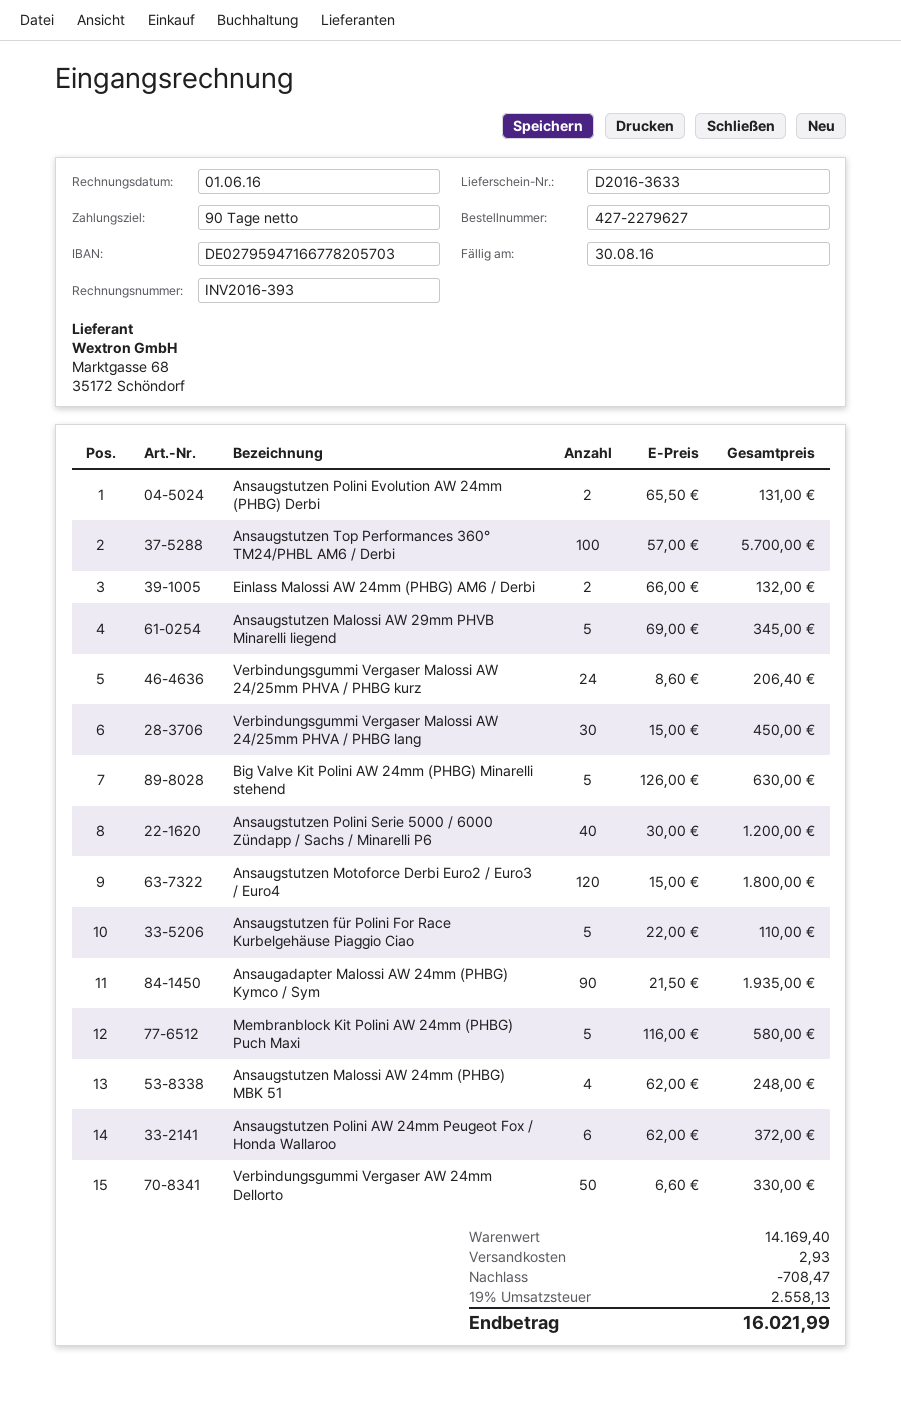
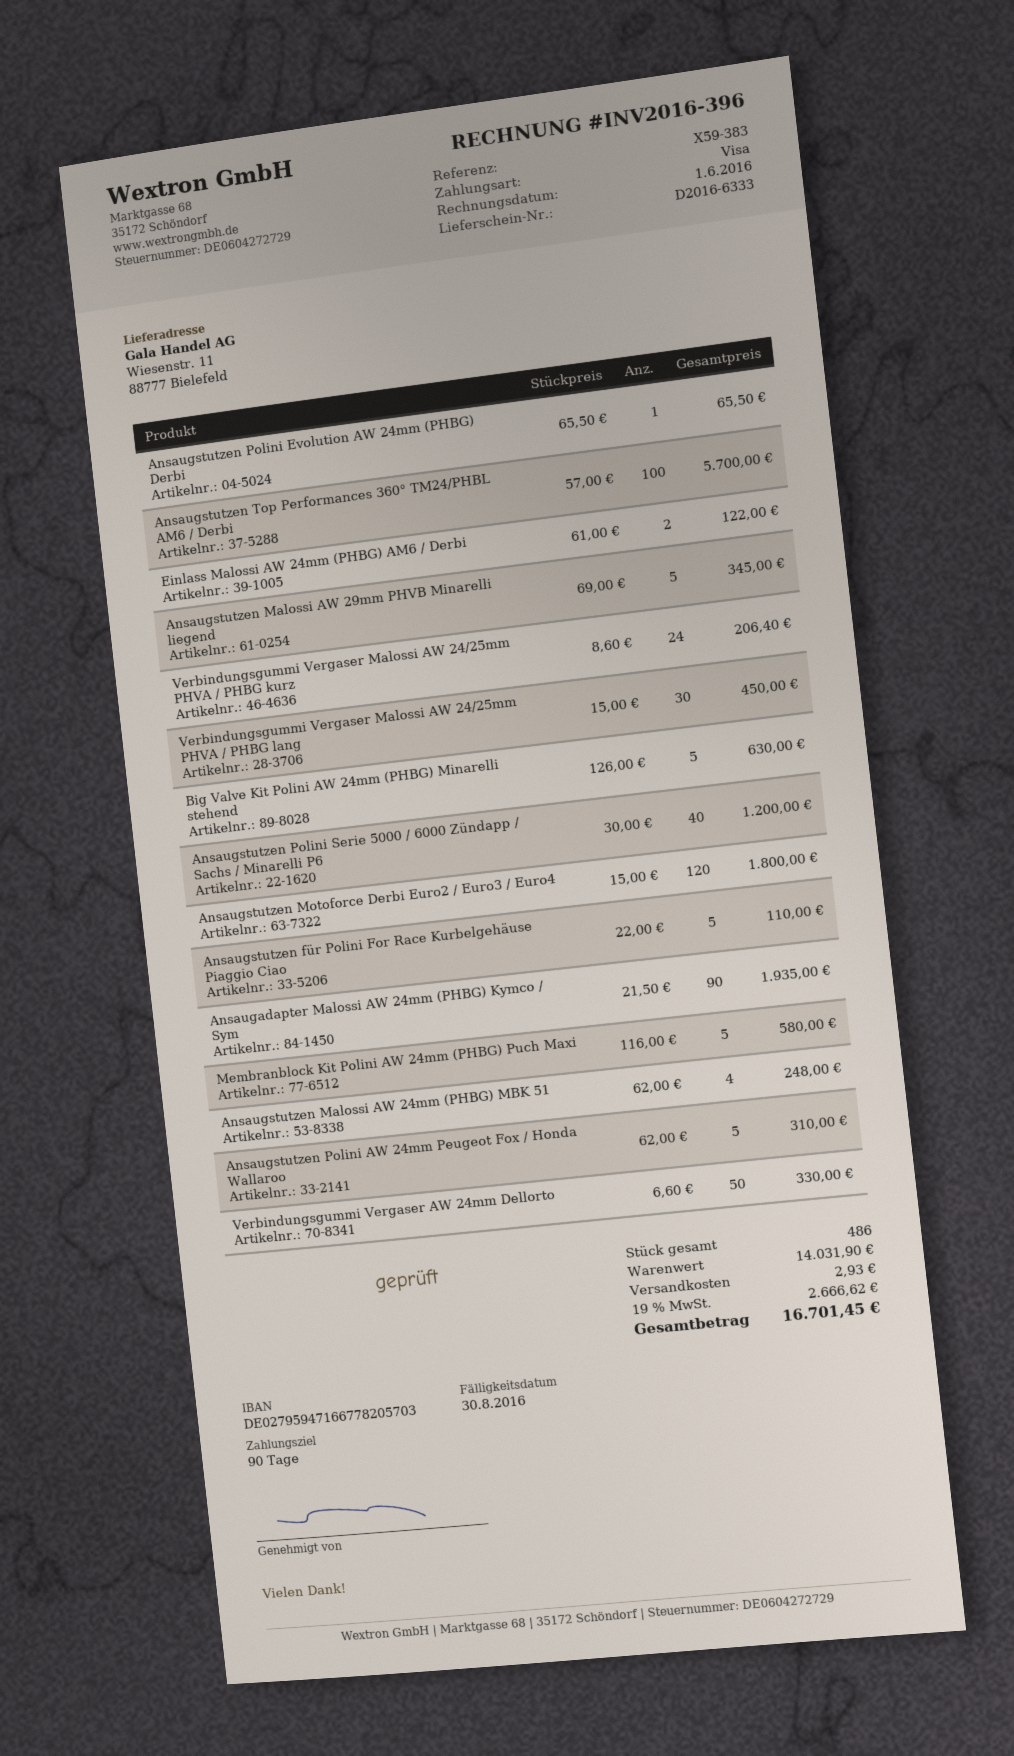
delivery note number: D2016-3633 -> D2016-6333
invoice number: INV2016-393 -> INV2016-396
Ansaugstutzen Polini Evolution AW 24mm (PHBG) Derbi: 2 x 65.50 = 131.00 -> 1 x 65.50 = 65.50
Einlass Malossi AW 24mm (PHBG) AM6 / Derbi: 2 x 66.00 = 132.00 -> 2 x 61.00 = 122.00
Ansaugstutzen Polini AW 24mm Peugeot Fox / Honda Wallaroo: 6 x 62.00 = 372.00 -> 5 x 62.00 = 310.00
subtotal: 14169.40 -> 14031.90
discount: 708.47 -> none
tax: 19% = 2558.13 -> 19% = 2666.62
total: 16021.99 -> 16701.45

